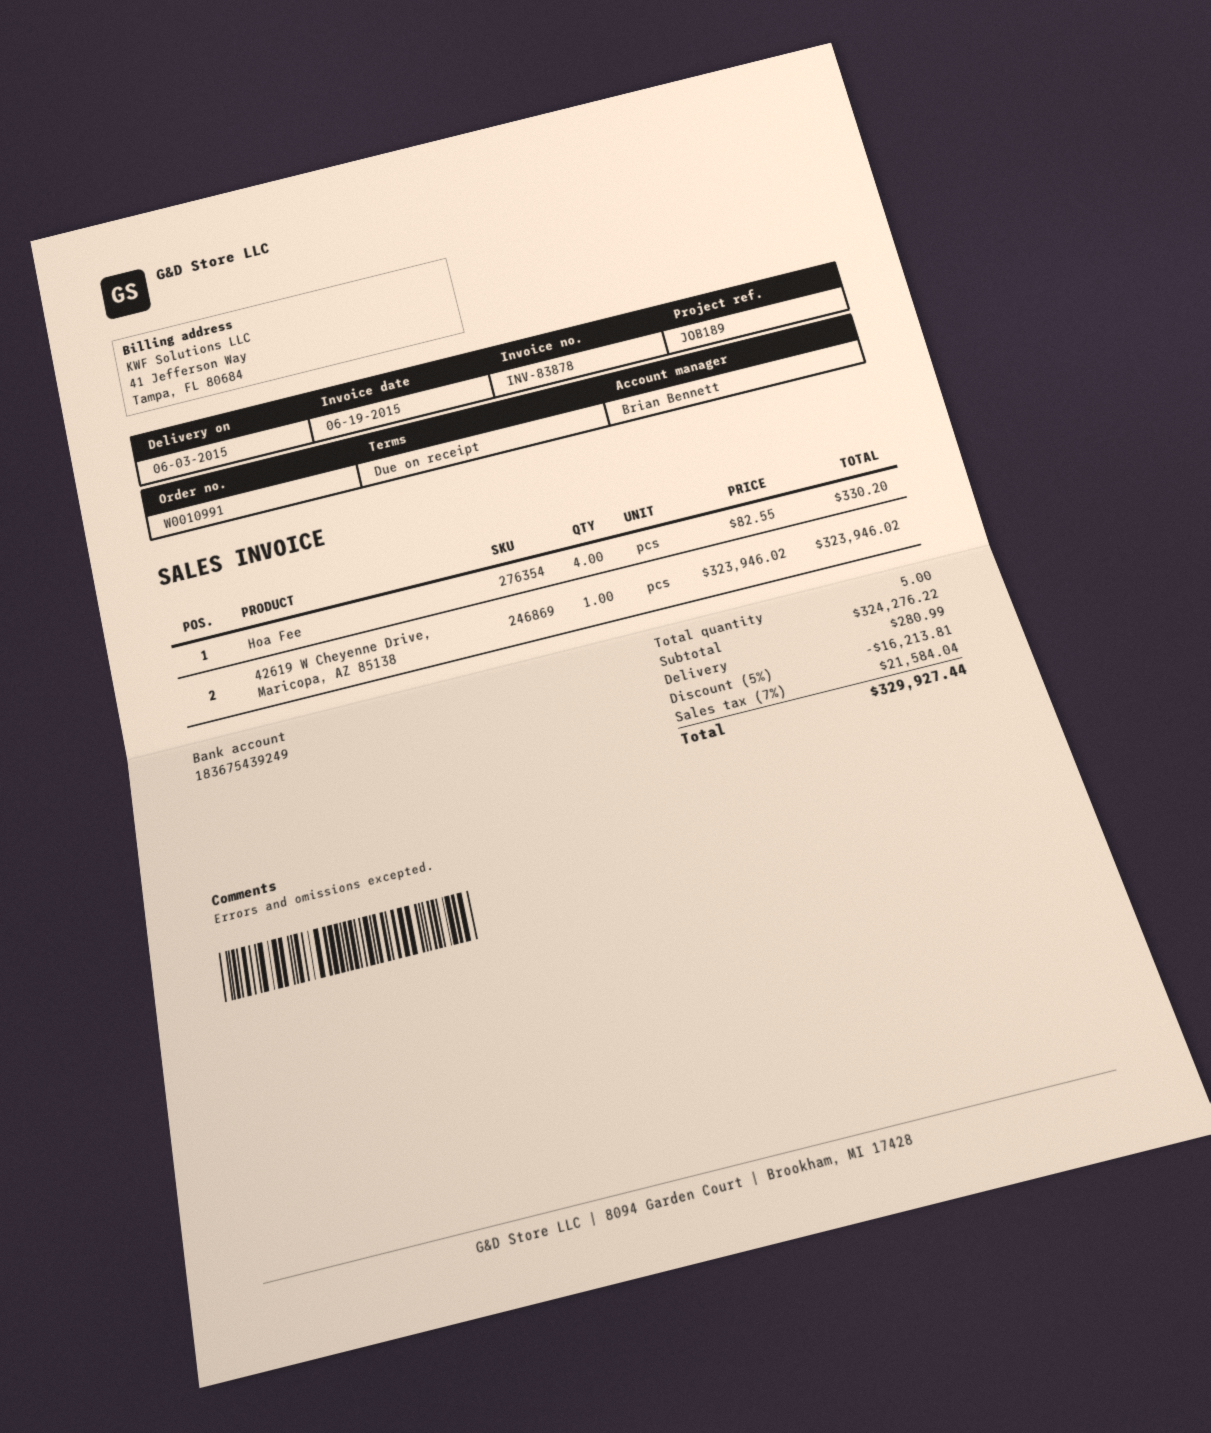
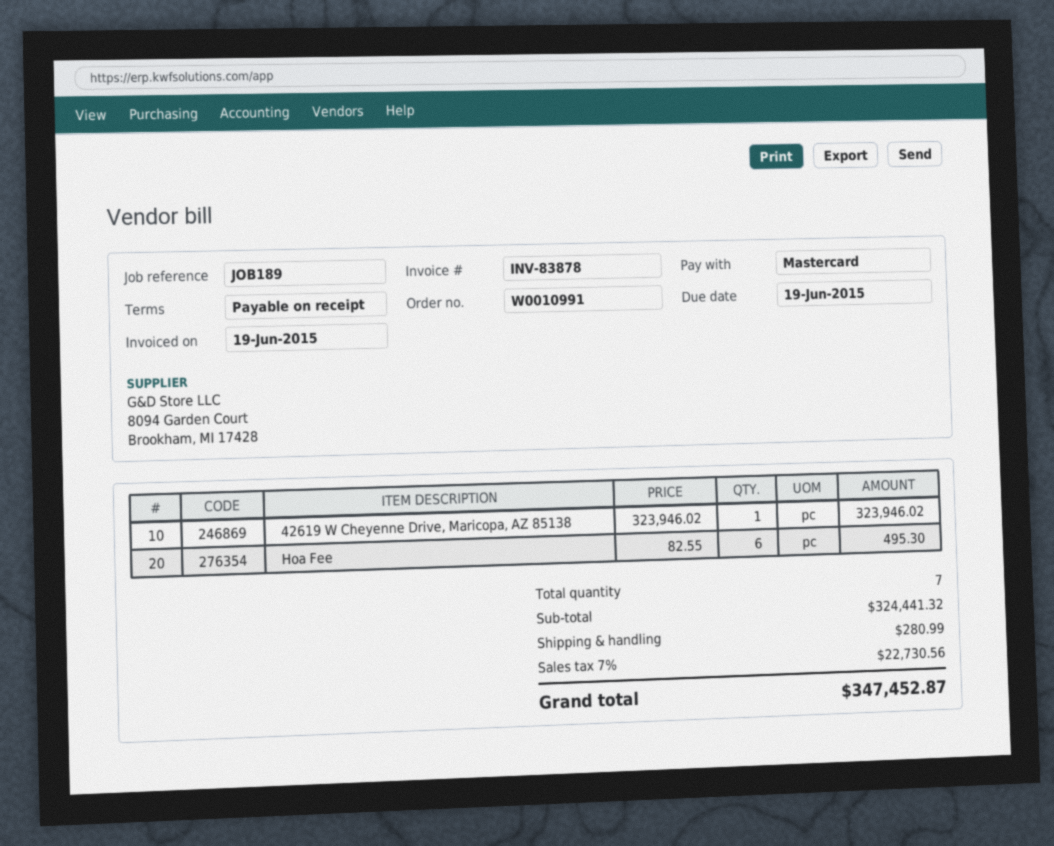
Hoa Fee: 4 x 82.55 = 330.20 -> 6 x 82.55 = 495.30
total quantity: 5 -> 7
subtotal: 324276.22 -> 324441.32
discount: 5% = 16213.81 -> none
tax: 7% = 21584.04 -> 7% = 22730.56
total: 329927.44 -> 347452.87

